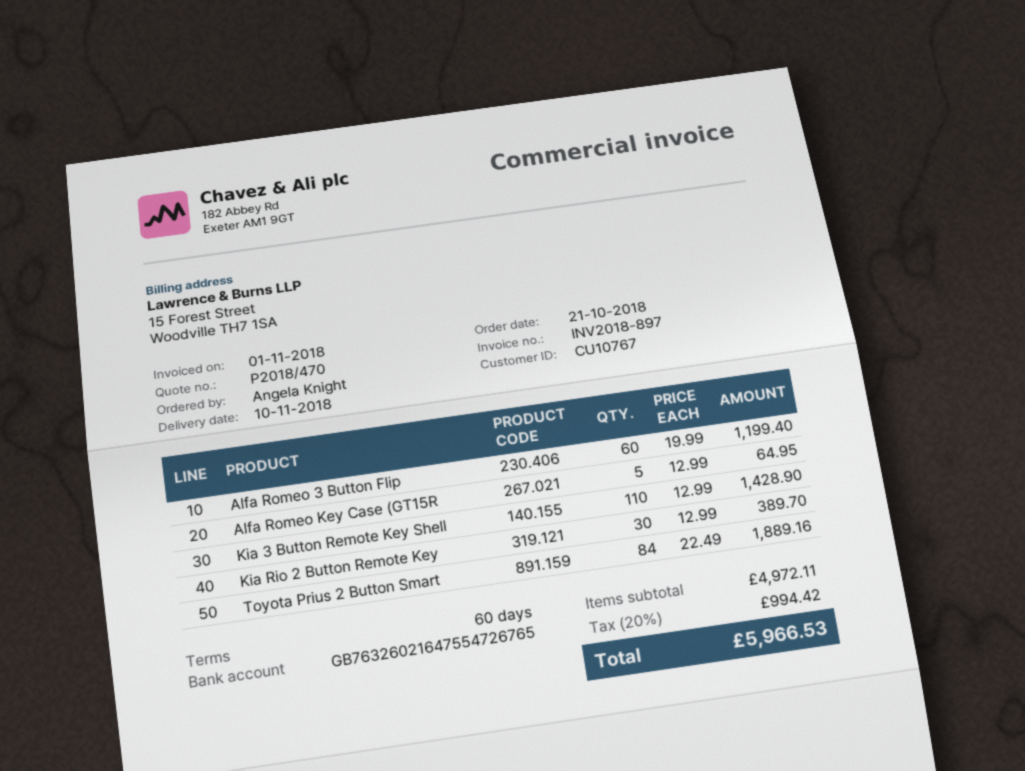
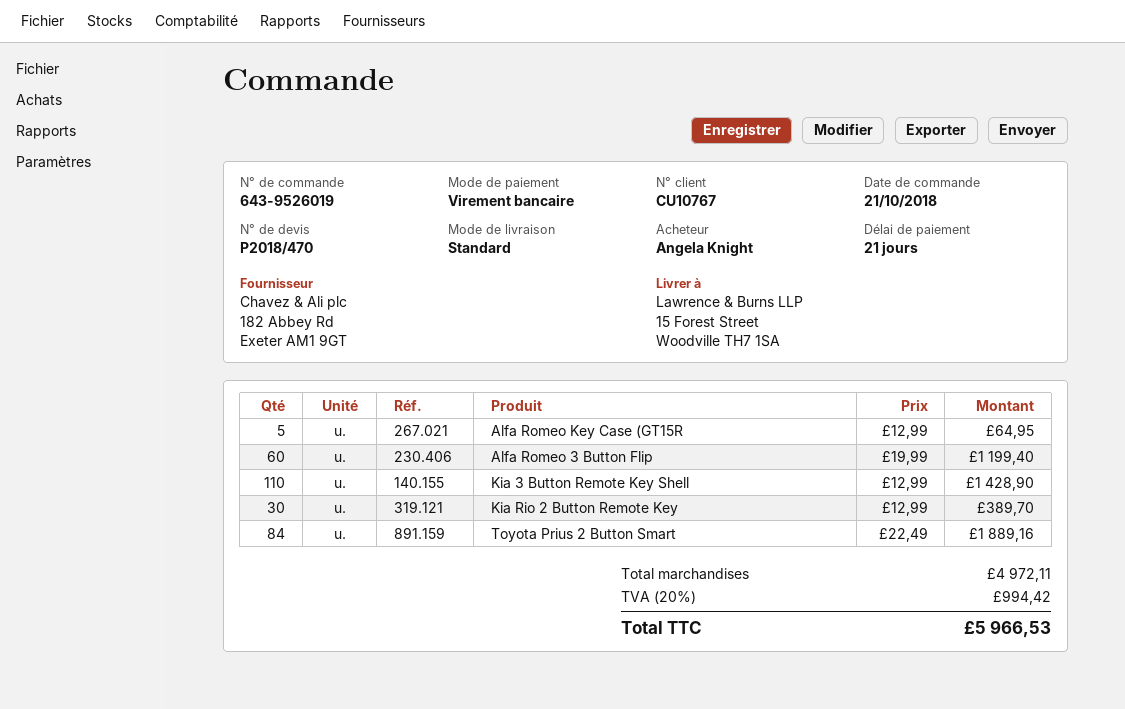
payment terms: 60 days -> 21 days

